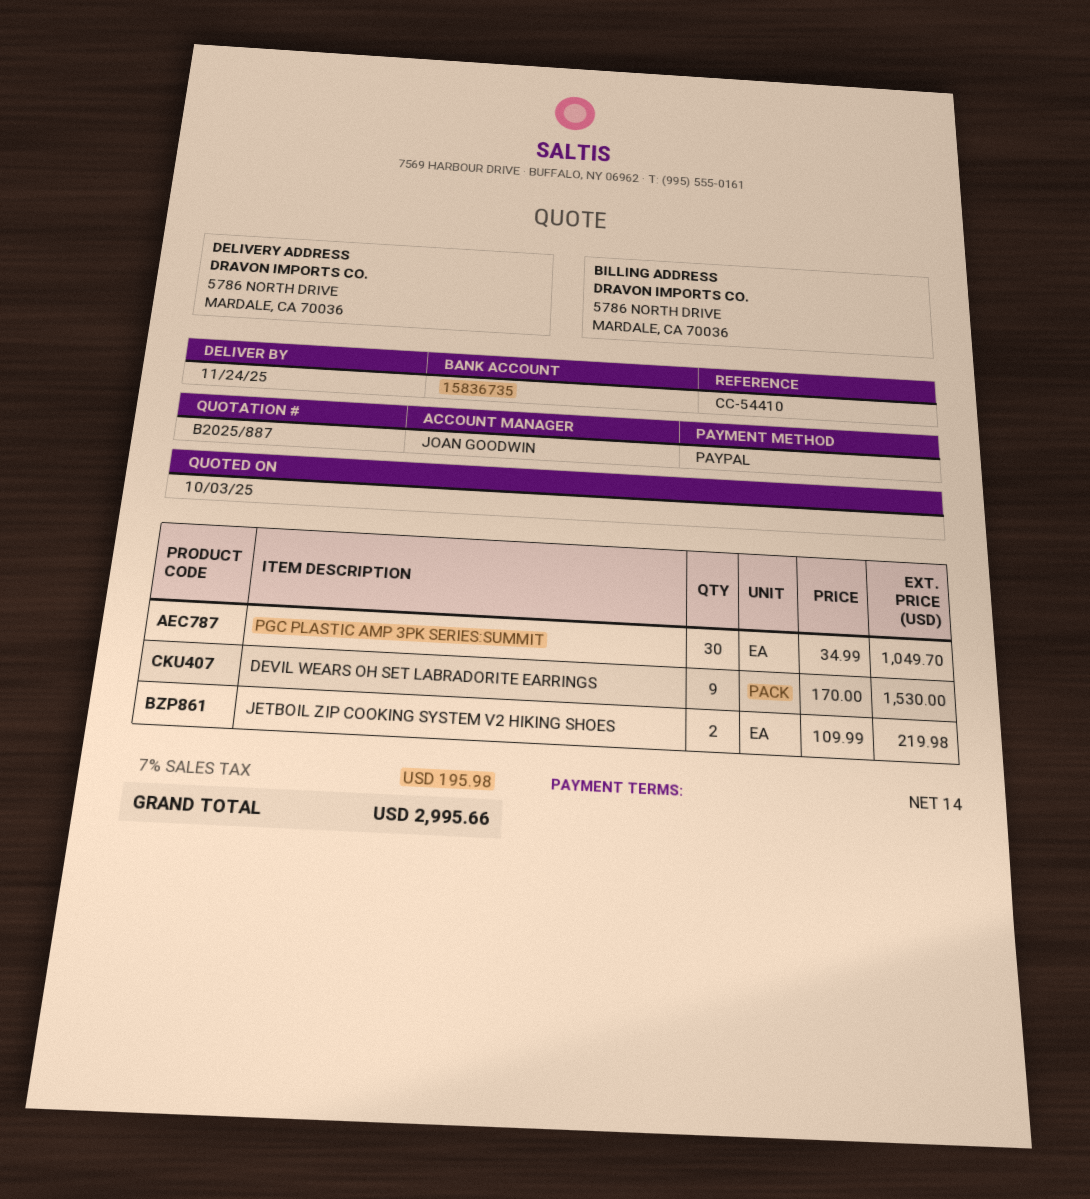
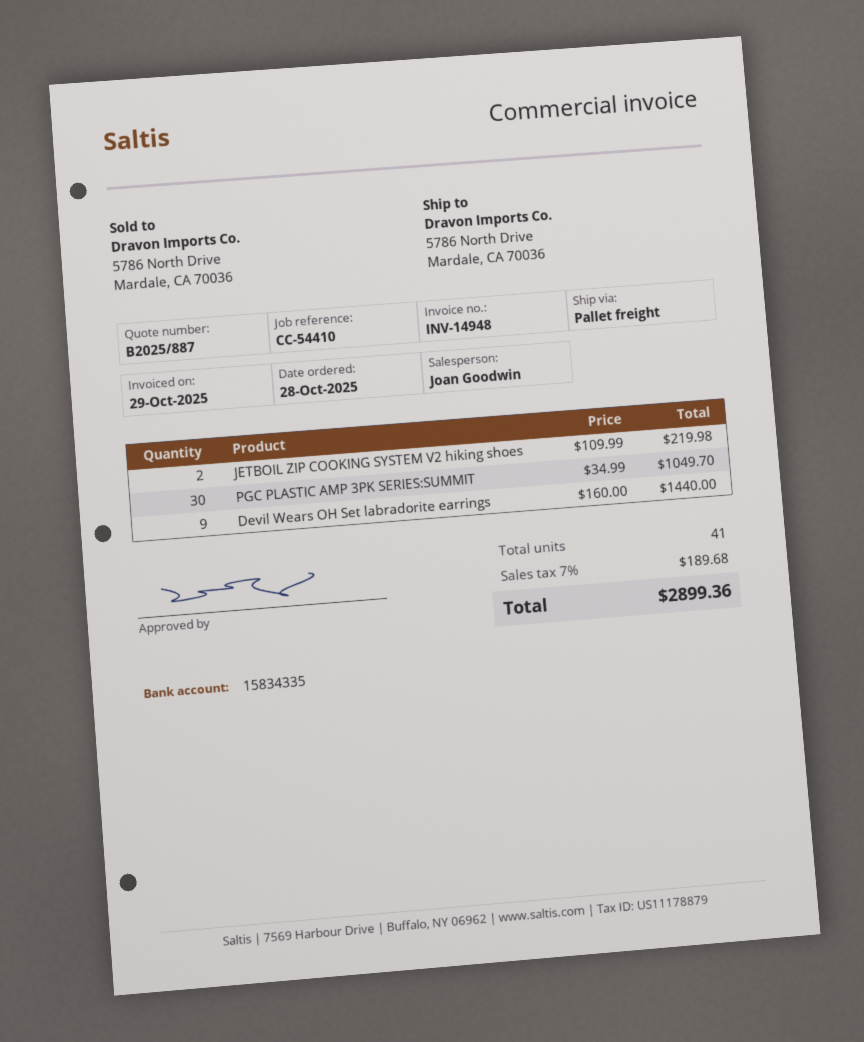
bank account: 15836735 -> 15834335
DEVIL WEARS OH SET LABRADORITE EARRINGS: 9 x 170.00 = 1530.00 -> 9 x 160.00 = 1440.00
tax: 7% = 195.98 -> 7% = 189.68
total: 2995.66 -> 2899.36

